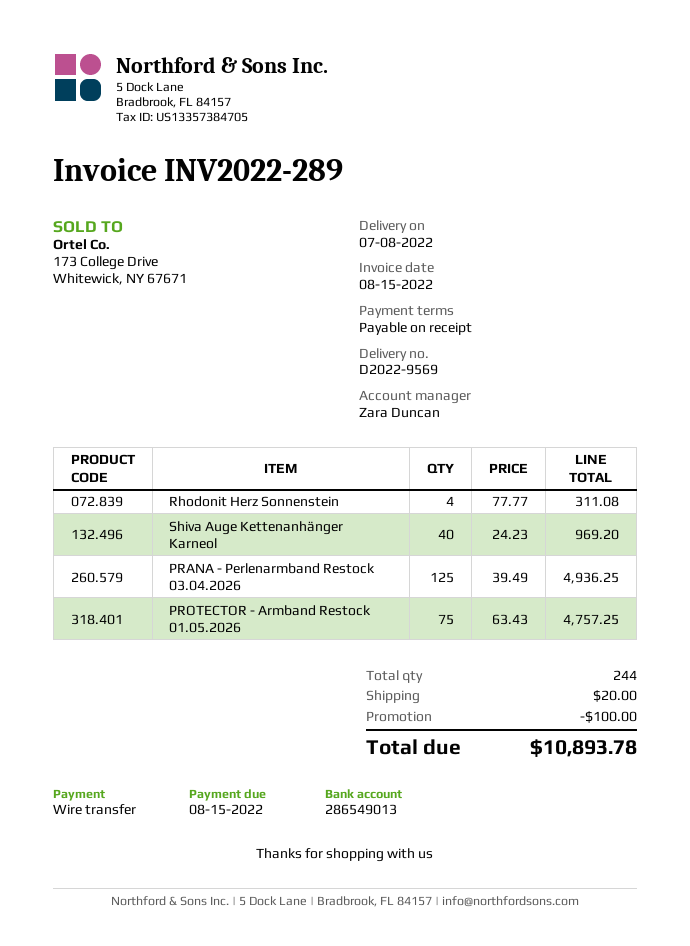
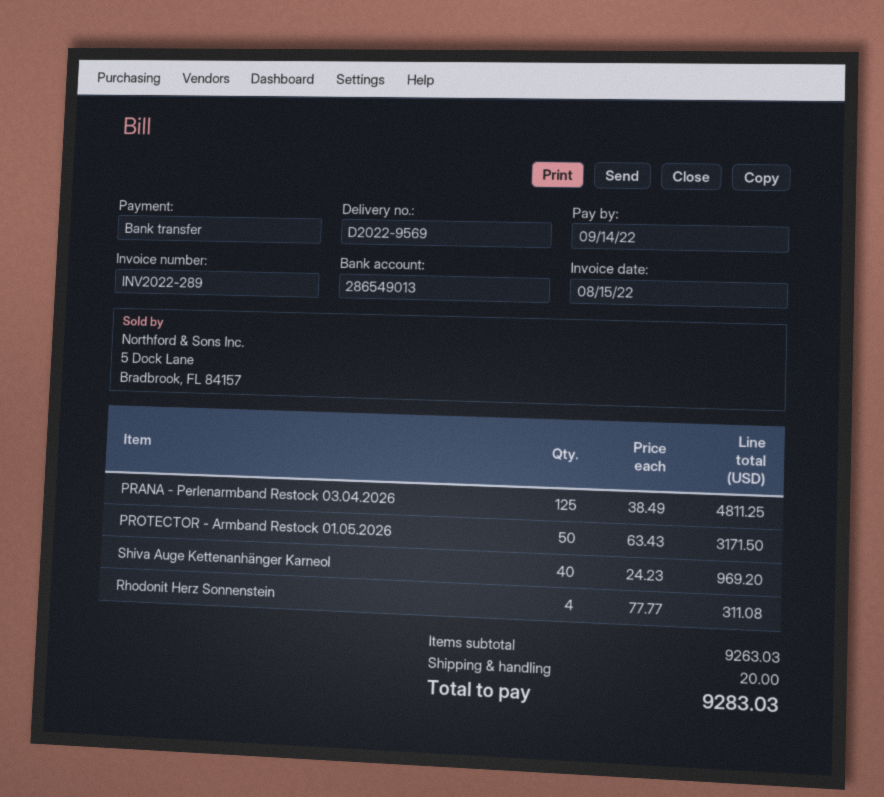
due date: 2022-08-15 -> 2022-09-14
PRANA - Perlenarmband Restock 03.04.2026: 125 x 39.49 = 4936.25 -> 125 x 38.49 = 4811.25
PROTECTOR - Armband Restock 01.05.2026: 75 x 63.43 = 4757.25 -> 50 x 63.43 = 3171.50
discount: 100.00 -> none
total: 10893.78 -> 9283.03

